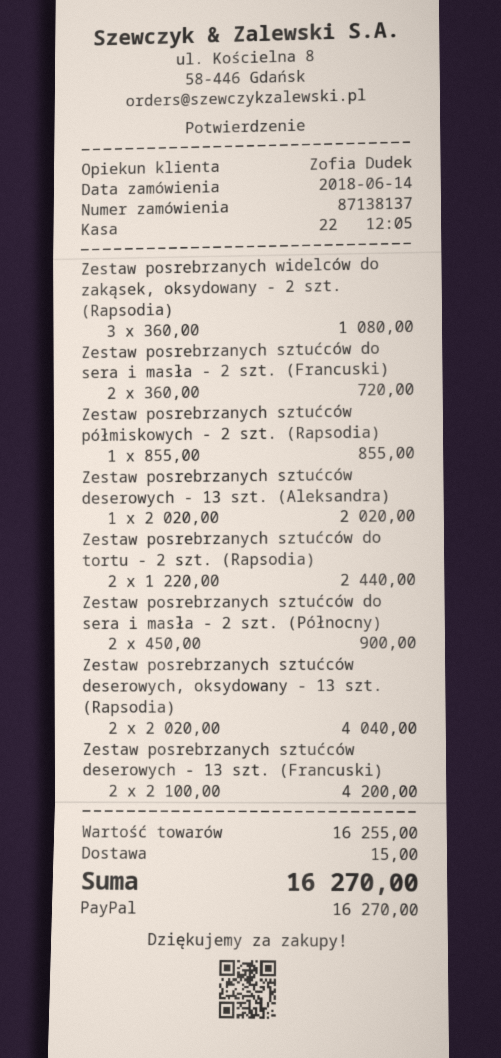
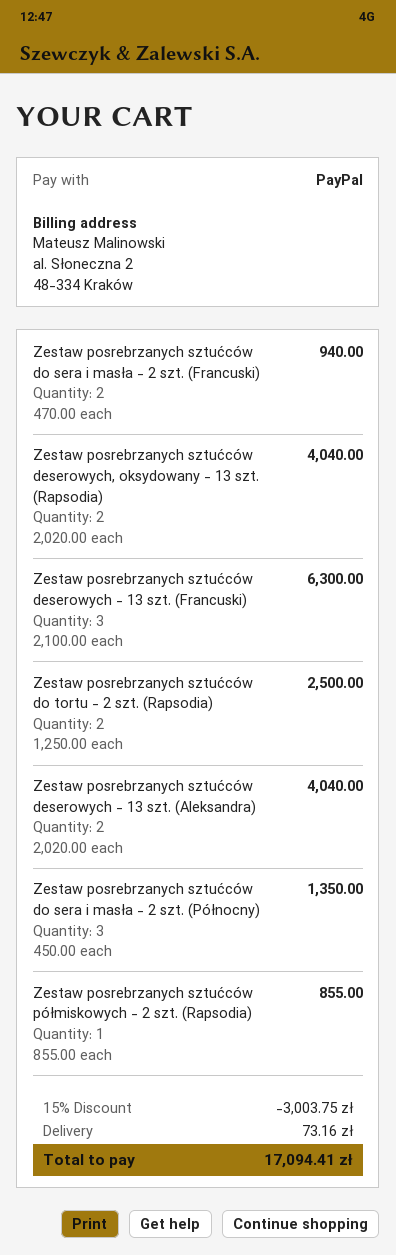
Zestaw posrebrzanych widelców do zakąsek, oksydowany - 2 szt. (Rapsodia): 3 x 360.00 = 1080.00 -> none
Zestaw posrebrzanych sztućców do sera i masła - 2 szt. (Francuski): 2 x 360.00 = 720.00 -> 2 x 470.00 = 940.00
Zestaw posrebrzanych sztućców deserowych - 13 szt. (Aleksandra): 1 x 2020.00 = 2020.00 -> 2 x 2020.00 = 4040.00
Zestaw posrebrzanych sztućców do tortu - 2 szt. (Rapsodia): 2 x 1220.00 = 2440.00 -> 2 x 1250.00 = 2500.00
Zestaw posrebrzanych sztućców do sera i masła - 2 szt. (Północny): 2 x 450.00 = 900.00 -> 3 x 450.00 = 1350.00
Zestaw posrebrzanych sztućców deserowych - 13 szt. (Francuski): 2 x 2100.00 = 4200.00 -> 3 x 2100.00 = 6300.00
discount: none -> 15% = 3003.75
shipping: 15.00 -> 73.16
total: 16270.00 -> 17094.41

